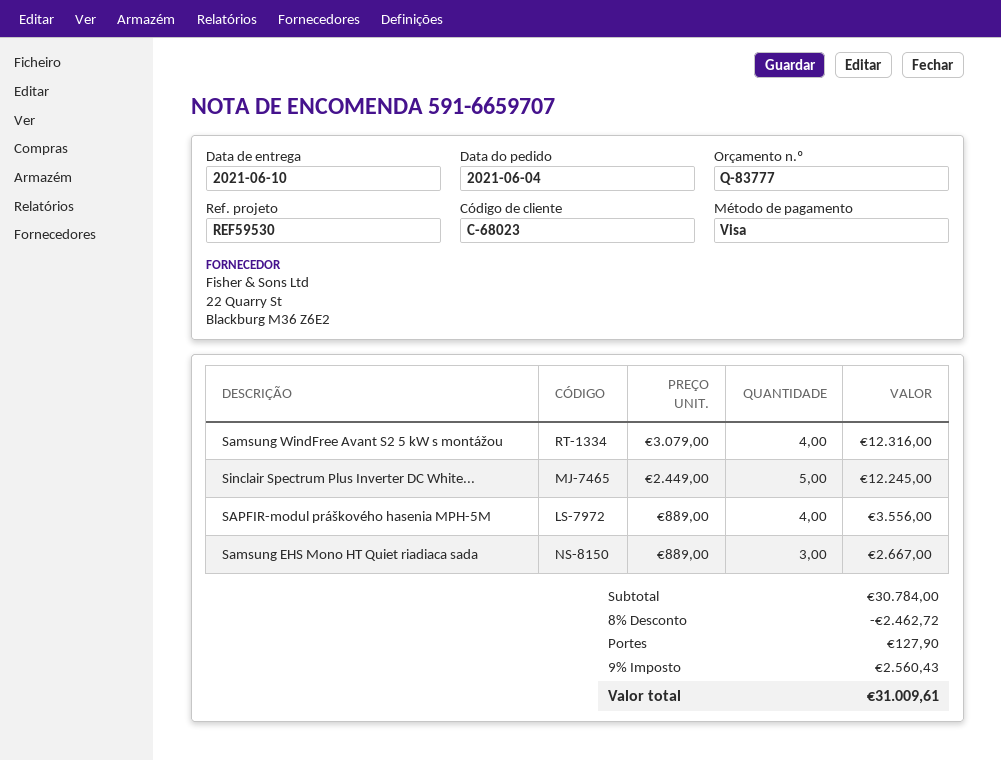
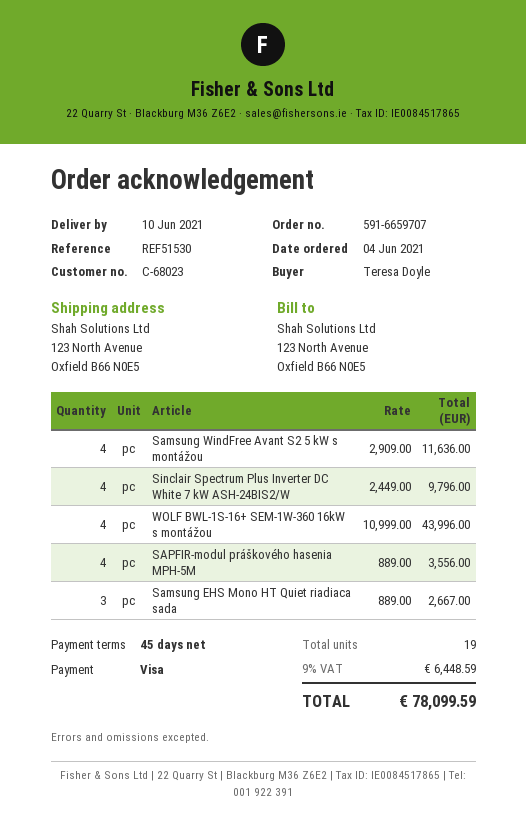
reference: REF59530 -> REF51530
Samsung WindFree Avant S2 5 kW s montážou: 4 x 3079.00 = 12316.00 -> 4 x 2909.00 = 11636.00
Sinclair Spectrum Plus Inverter DC White...: 5 x 2449.00 = 12245.00 -> 4 x 2449.00 = 9796.00
WOLF BWL-1S-16+ SEM-1W-360 16kW s montážou: none -> 4 x 10999.00 = 43996.00
discount: 8% = 2462.72 -> none
shipping: 127.90 -> none
tax: 9% = 2560.43 -> 9% = 6448.59
total: 31009.61 -> 78099.59

